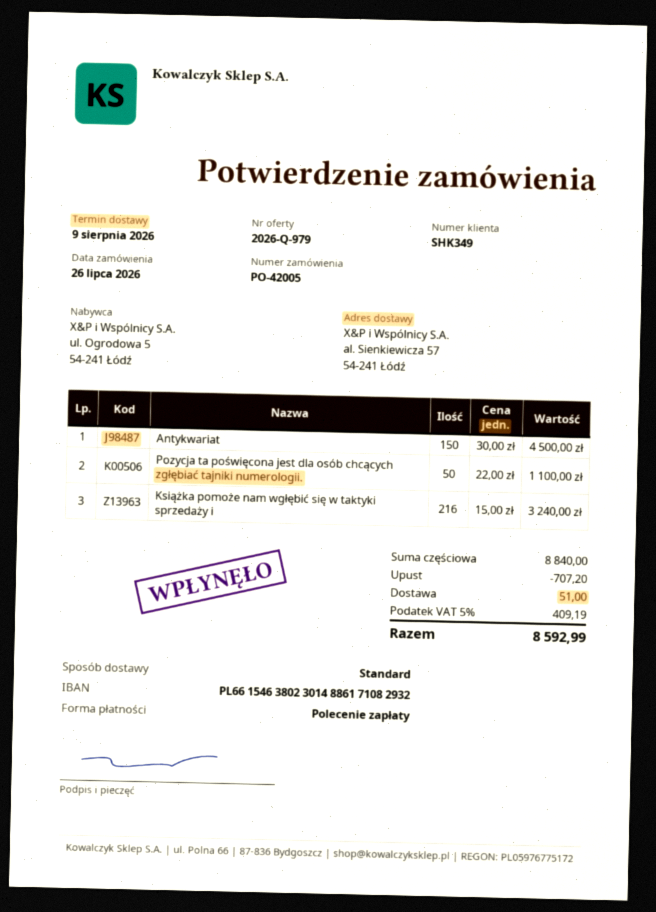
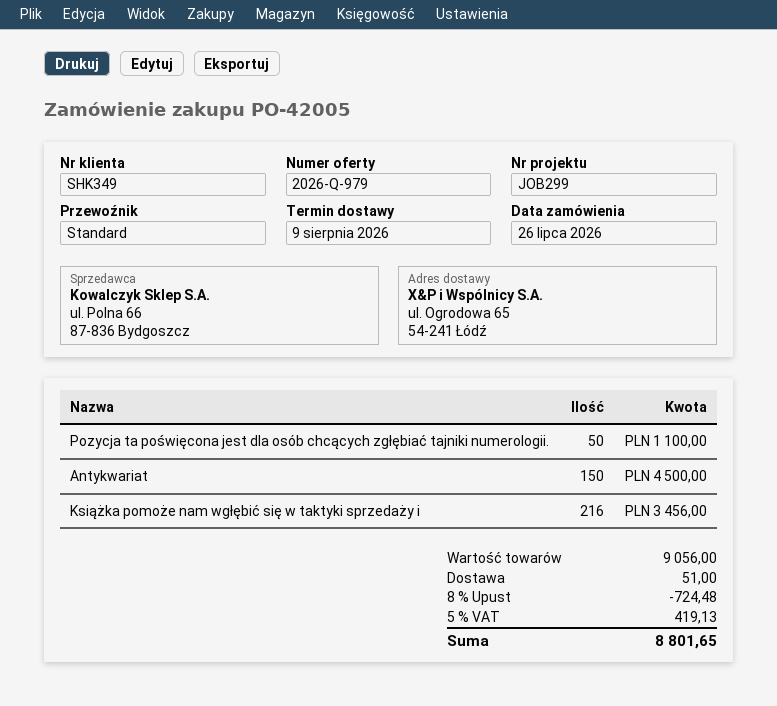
ship to: al. Sienkiewicza 57, 54-241 Łódź -> ul. Ogrodowa 65, 54-241 Łódź
Książka pomoże nam wgłębić się w taktyki sprzedaży i: 216 for 3240.00 -> 216 for 3456.00
subtotal: 8840.00 -> 9056.00
discount: 707.20 -> 724.48
tax: 5% = 409.19 -> 5% = 419.13
total: 8592.99 -> 8801.65

